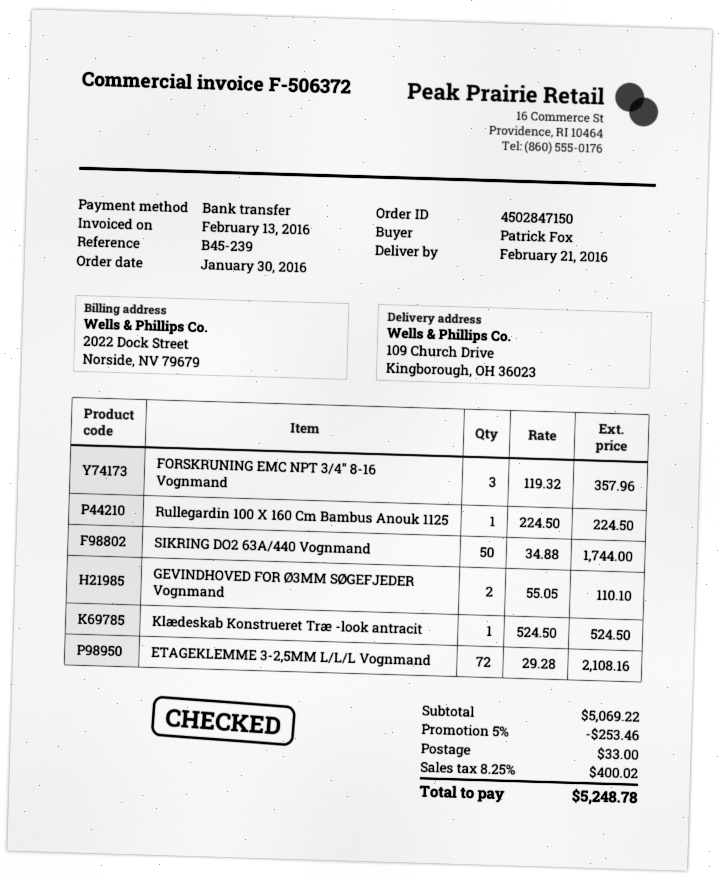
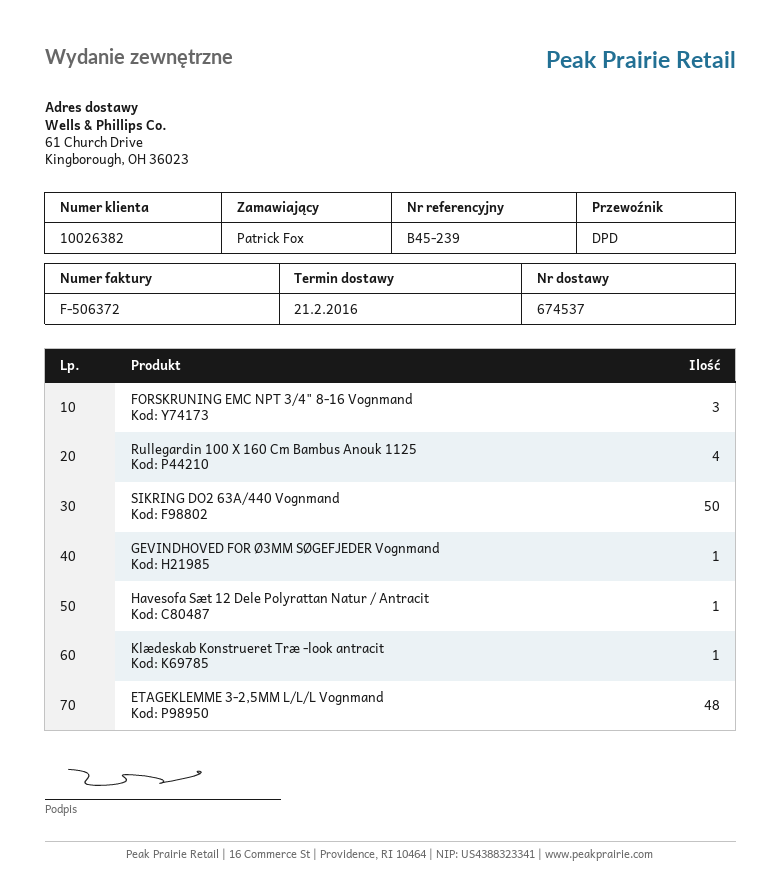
ship to: 109 Church Drive, Kingborough, OH 36023 -> 61 Church Drive, Kingborough, OH 36023
Rullegardin 100 X 160 Cm Bambus Anouk 1125: 1 -> 4
GEVINDHOVED FOR Ø3MM SØGEFJEDER Vognmand: 2 -> 1
ETAGEKLEMME 3-2,5MM L/L/L Vognmand: 72 -> 48
Havesofa Sæt 12 Dele Polyrattan Natur / Antracit: none -> 1

